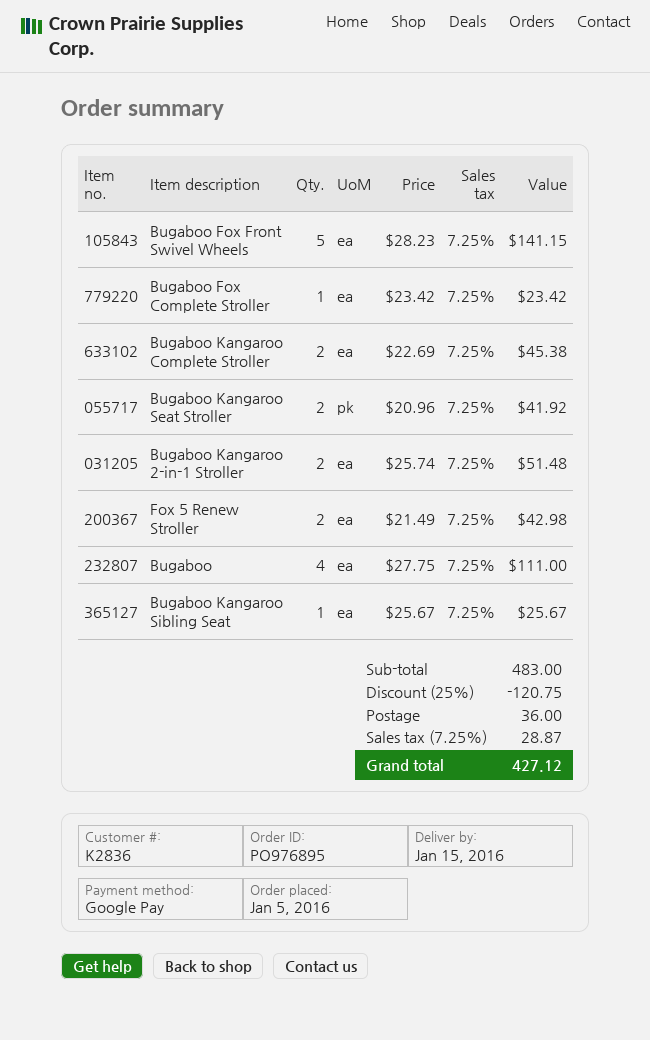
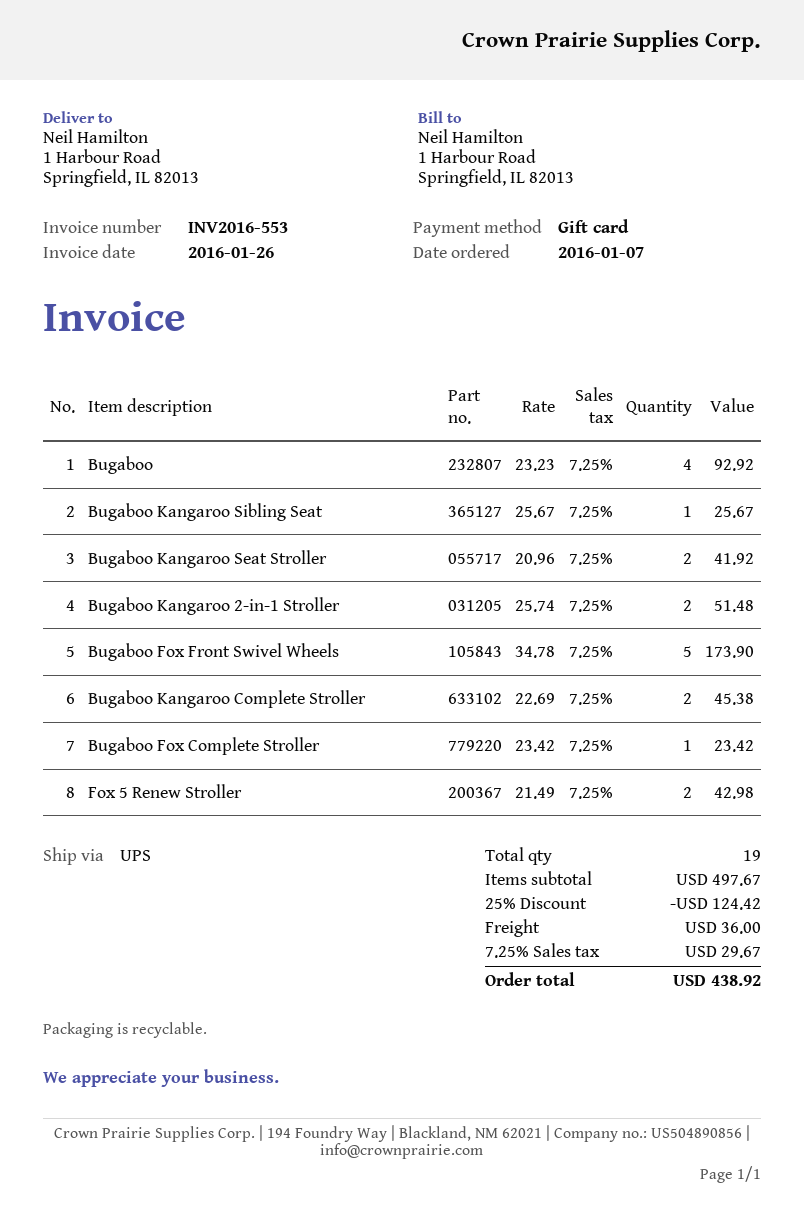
order date: 2016-01-05 -> 2016-01-07
payment method: Google Pay -> gift card
Bugaboo Fox Front Swivel Wheels: 5 x 28.23 = 141.15 -> 5 x 34.78 = 173.90
Bugaboo: 4 x 27.75 = 111.00 -> 4 x 23.23 = 92.92
subtotal: 483.00 -> 497.67
discount: 25% = 120.75 -> 25% = 124.42
tax: 7.25% = 28.87 -> 7.25% = 29.67
total: 427.12 -> 438.92

